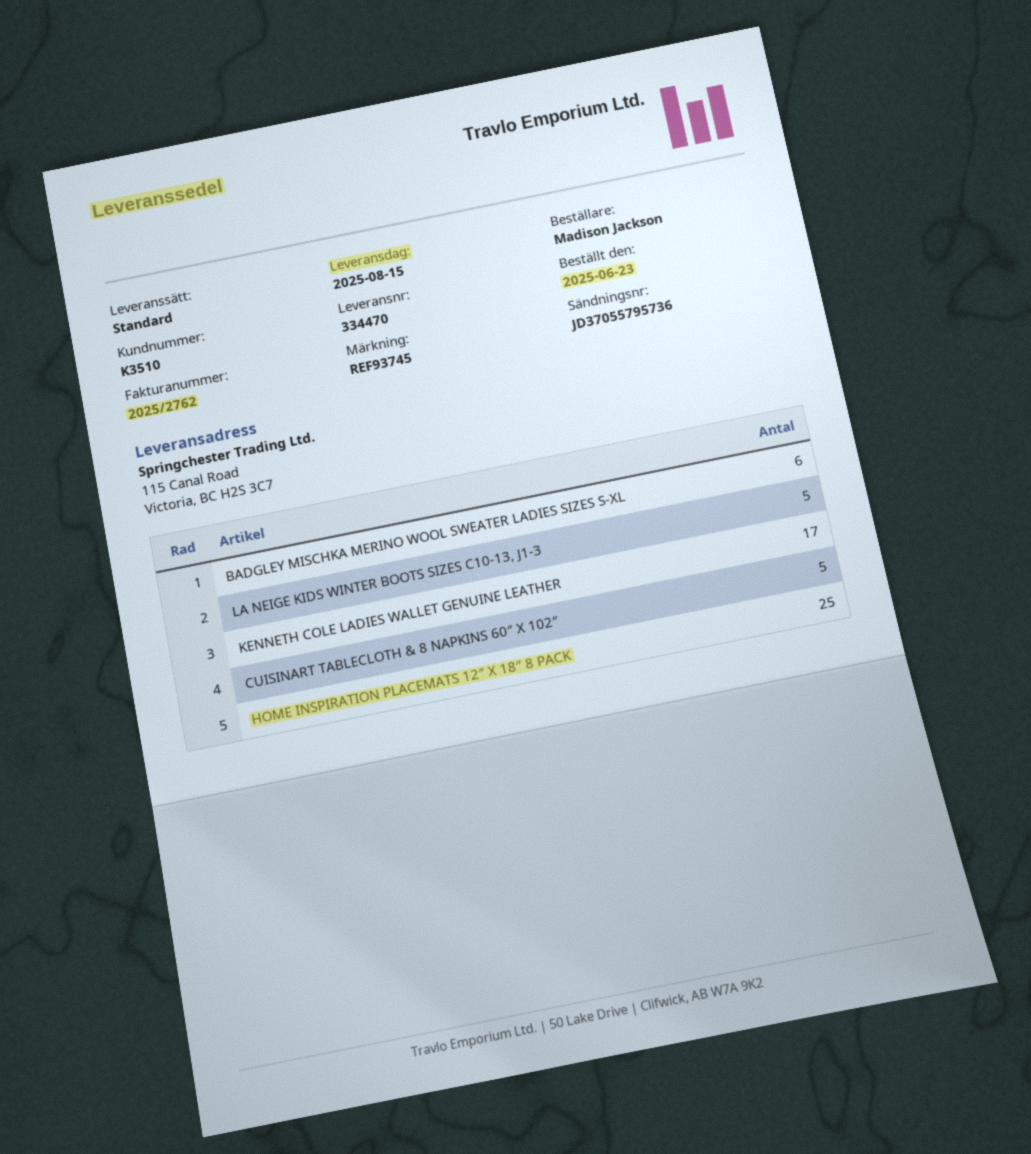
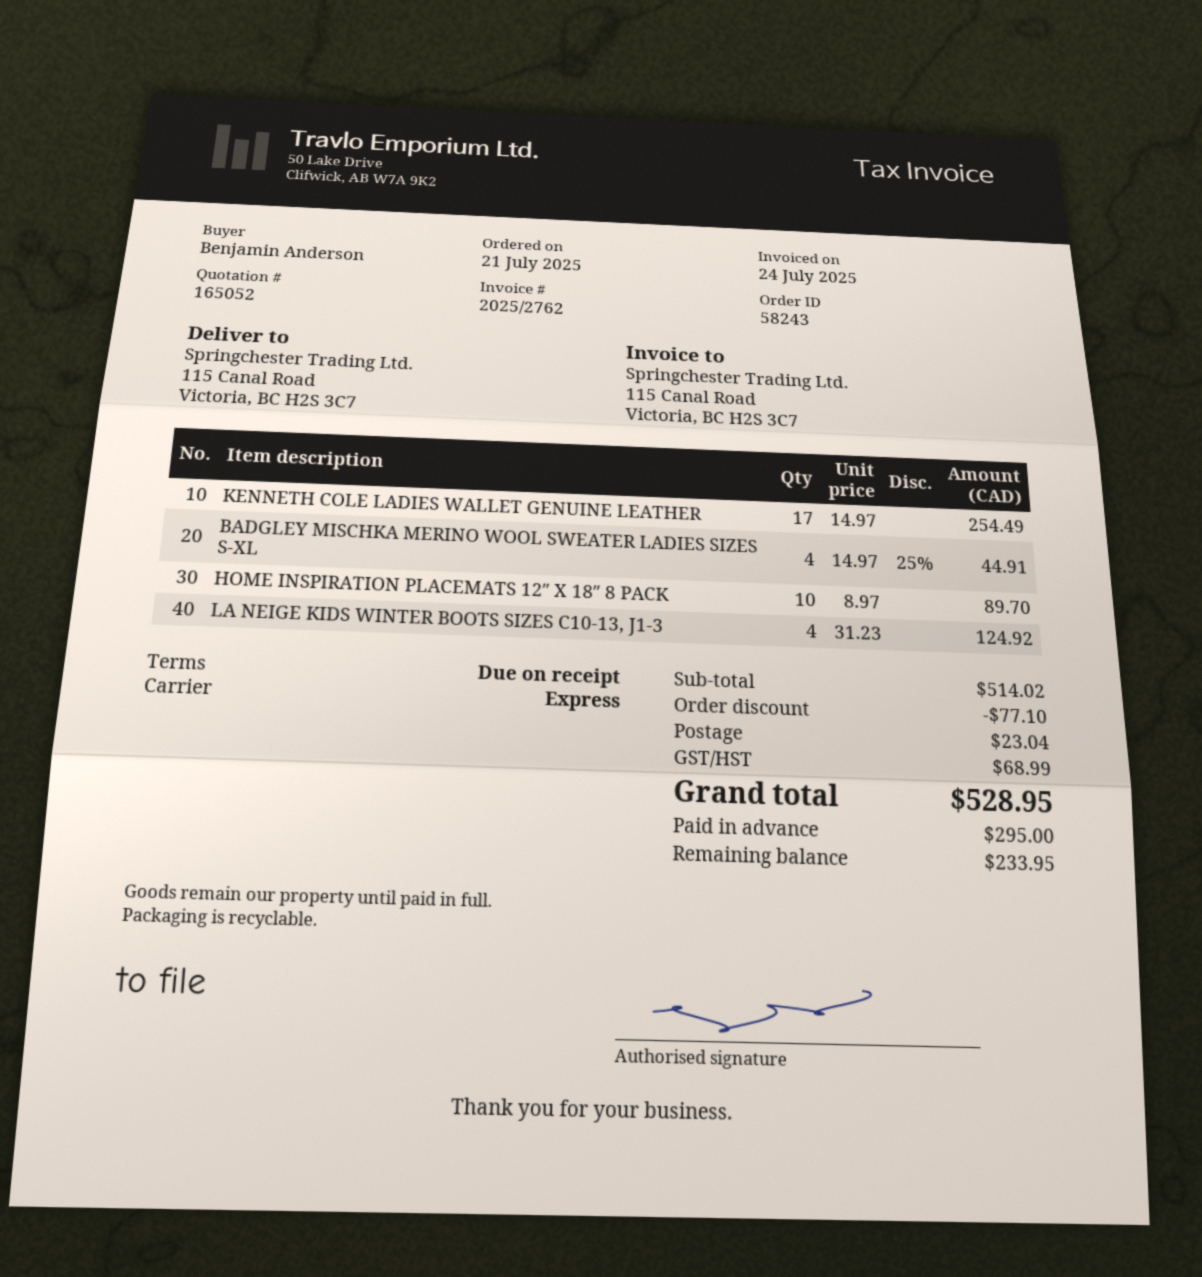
order date: 2025-06-23 -> 2025-07-21
ordered by: Madison Jackson -> Benjamin Anderson
shipping method: standard -> express
BADGLEY MISCHKA MERINO WOOL SWEATER LADIES SIZES S-XL: 6 -> 4
LA NEIGE KIDS WINTER BOOTS SIZES C10-13, J1-3: 5 -> 4
CUISINART TABLECLOTH & 8 NAPKINS 60″ X 102″: 5 -> none
HOME INSPIRATION PLACEMATS 12″ X 18″ 8 PACK: 25 -> 10

